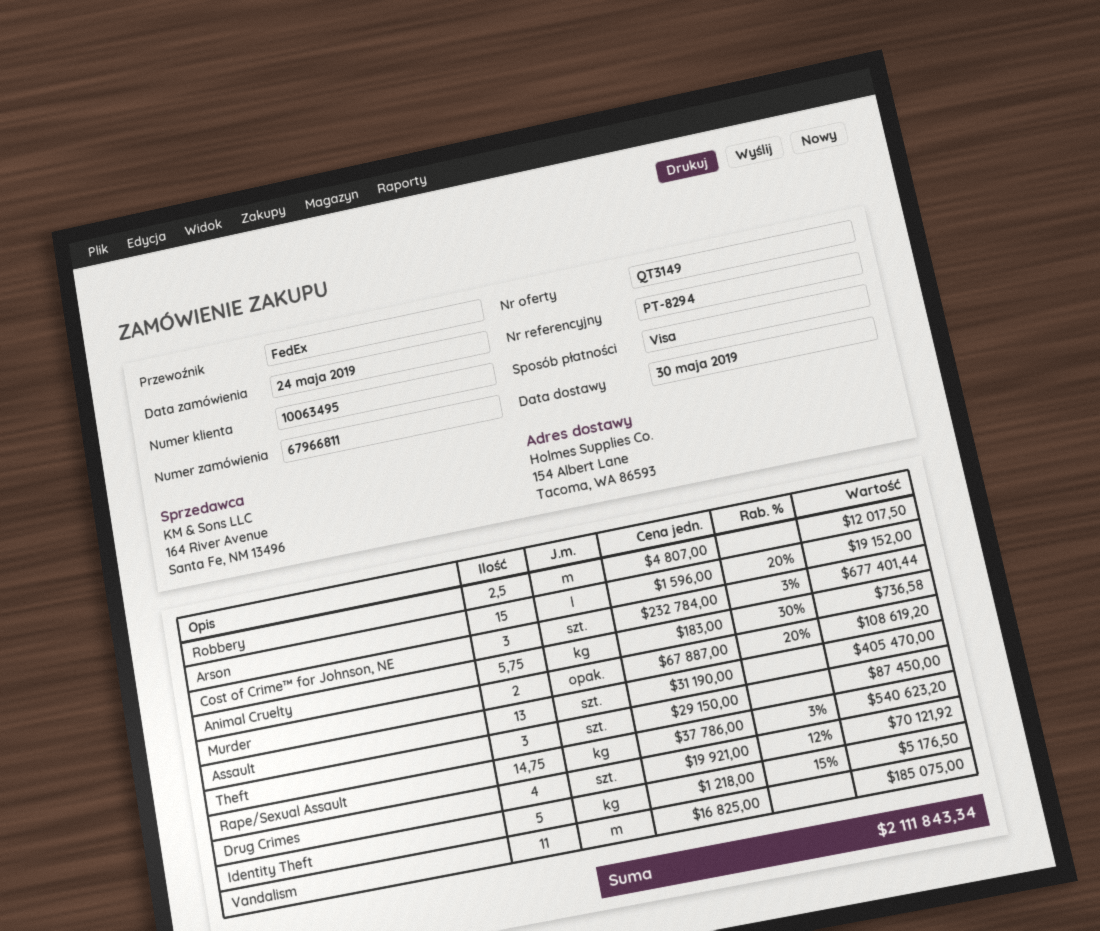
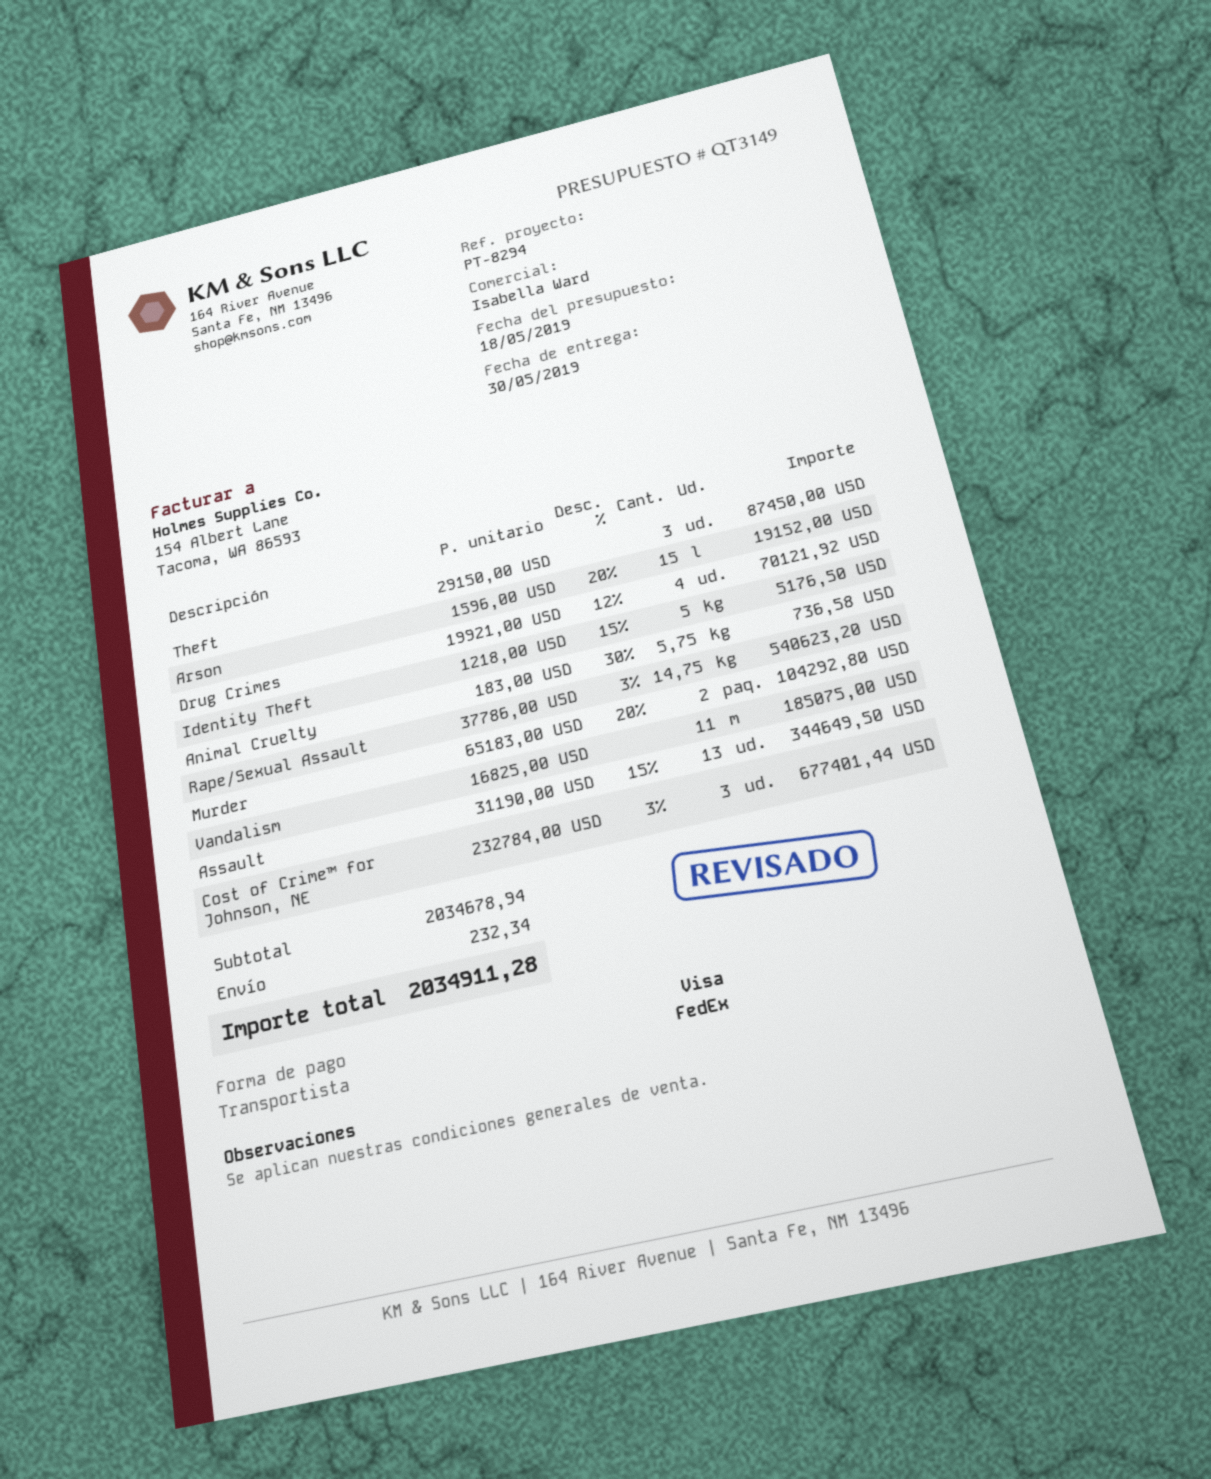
Robbery: 2.5 x 4807.00 = 12017.50 -> none
Murder: 2 x 67887.00 - 20% = 108619.20 -> 2 x 65183.00 - 20% = 104292.80
Assault: 13 x 31190.00 = 405470.00 -> 13 x 31190.00 - 15% = 344649.50
shipping: none -> 232.34
total: 2111843.34 -> 2034911.28

